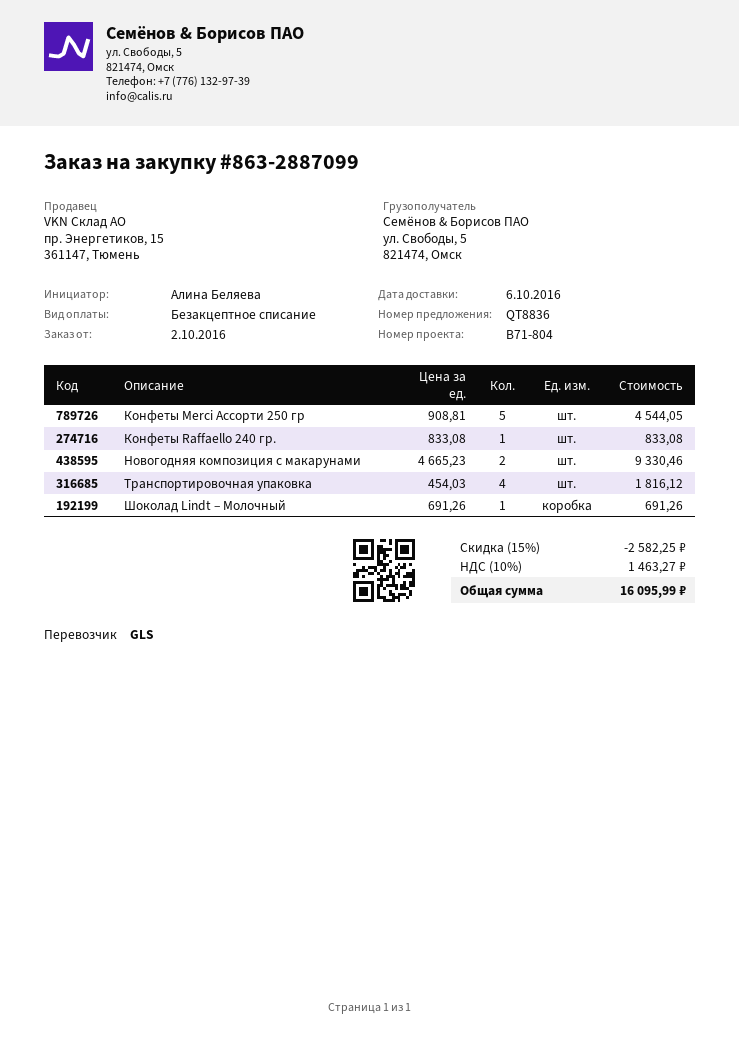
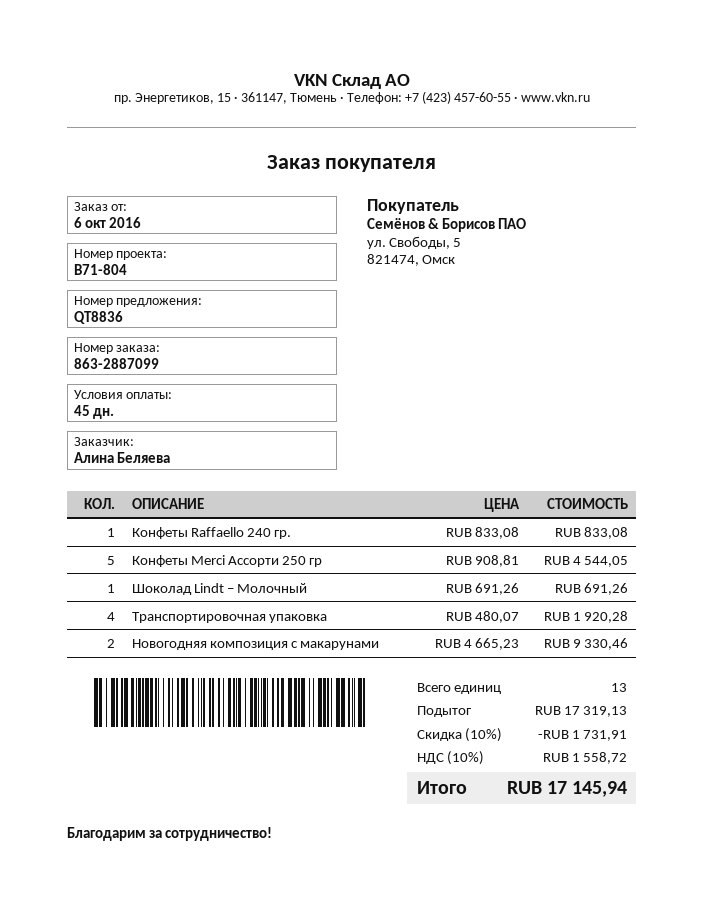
order date: 2016-10-02 -> 2016-10-06
Транспортировочная упаковка: 4 x 454.03 = 1816.12 -> 4 x 480.07 = 1920.28
discount: 15% = 2582.25 -> 10% = 1731.91
tax: 10% = 1463.27 -> 10% = 1558.72
total: 16095.99 -> 17145.94

